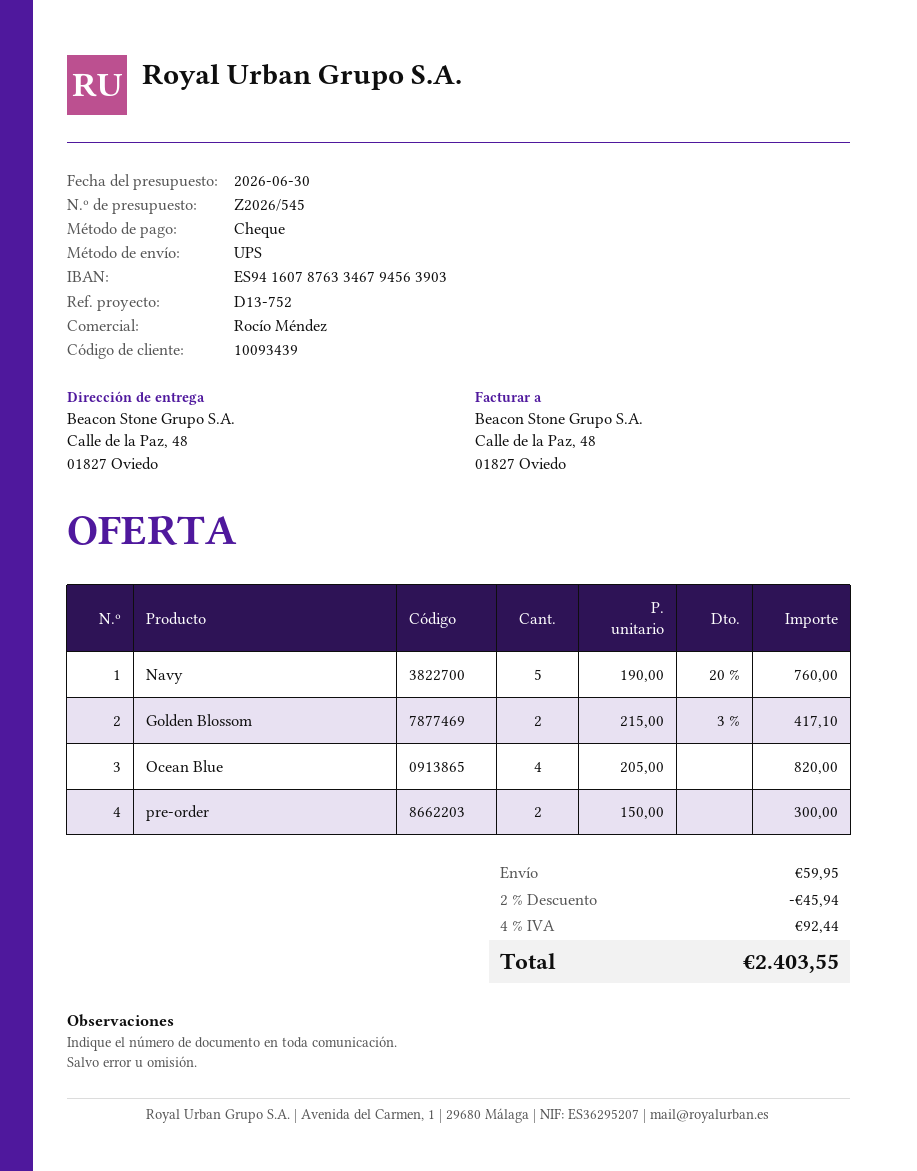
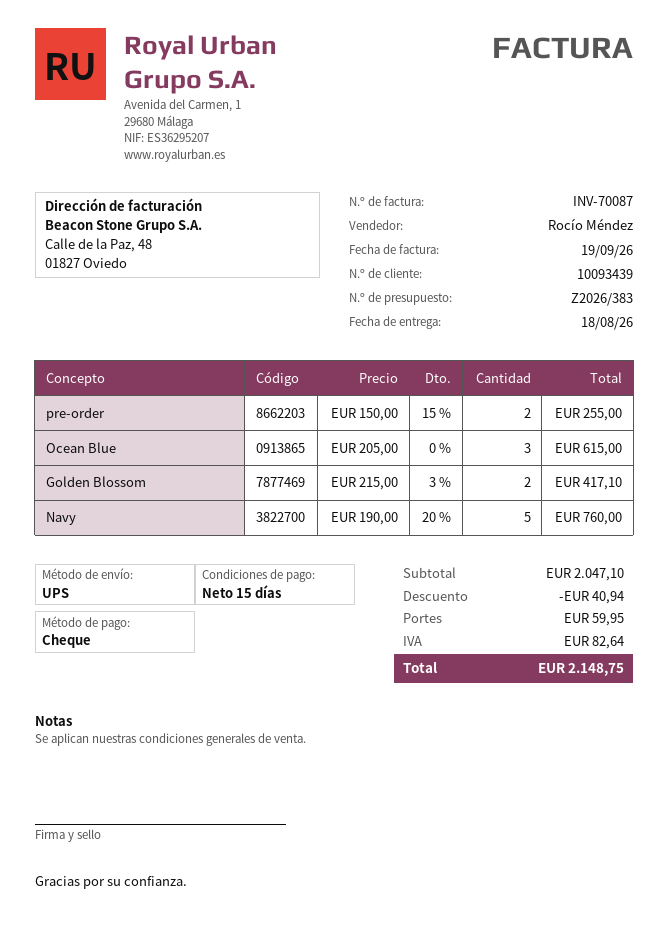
quote number: Z2026/545 -> Z2026/383
Ocean Blue: 4 x 205.00 = 820.00 -> 3 x 205.00 = 615.00
pre-order: 2 x 150.00 = 300.00 -> 2 x 150.00 - 15% = 255.00
discount: 45.94 -> 40.94
tax: 92.44 -> 82.64
total: 2403.55 -> 2148.75

